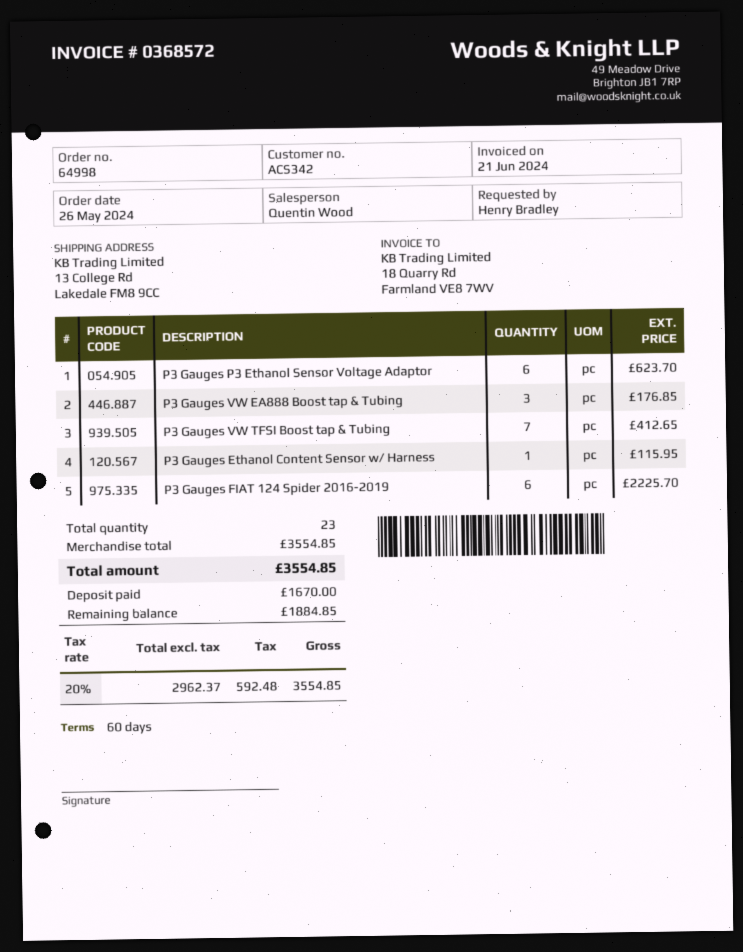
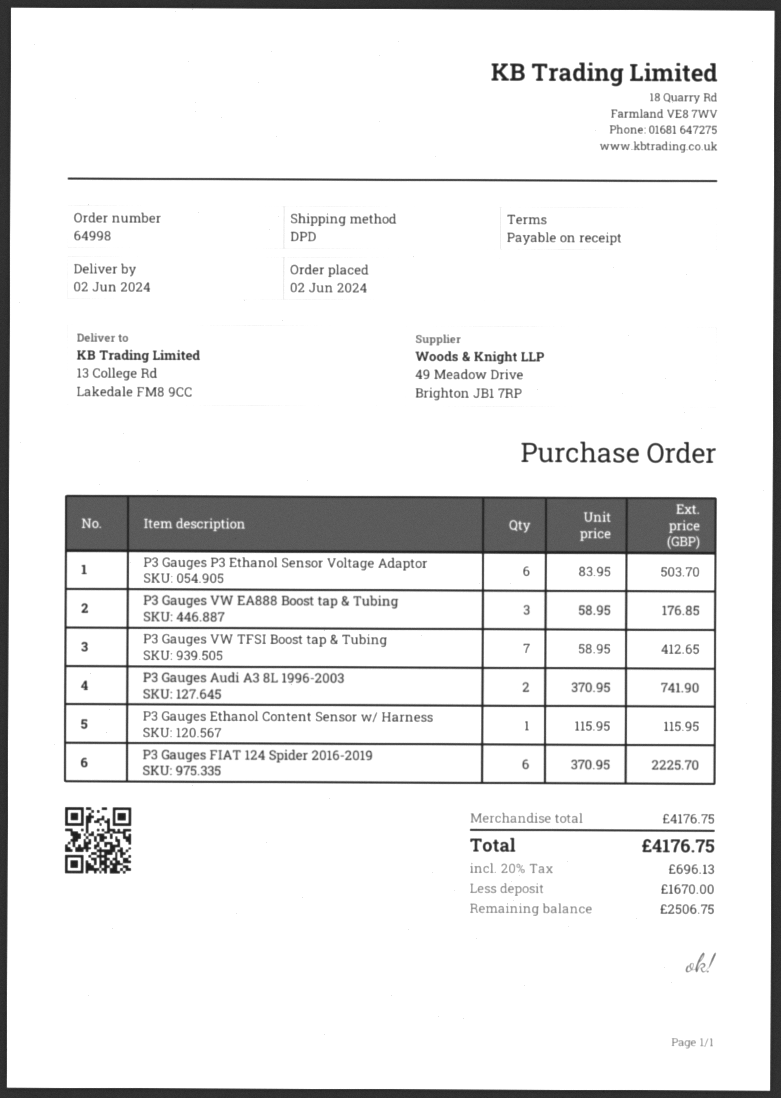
order date: 2024-05-26 -> 2024-06-02
payment terms: 60 days -> on receipt
P3 Gauges P3 Ethanol Sensor Voltage Adaptor: 6 for 623.70 -> 6 for 503.70
P3 Gauges Audi A3 8L 1996-2003: none -> 2 for 741.90
subtotal: 3554.85 -> 4176.75
tax: 20% = 592.48 -> 20% = 696.13
total: 3554.85 -> 4176.75
balance: 1884.85 -> 2506.75

